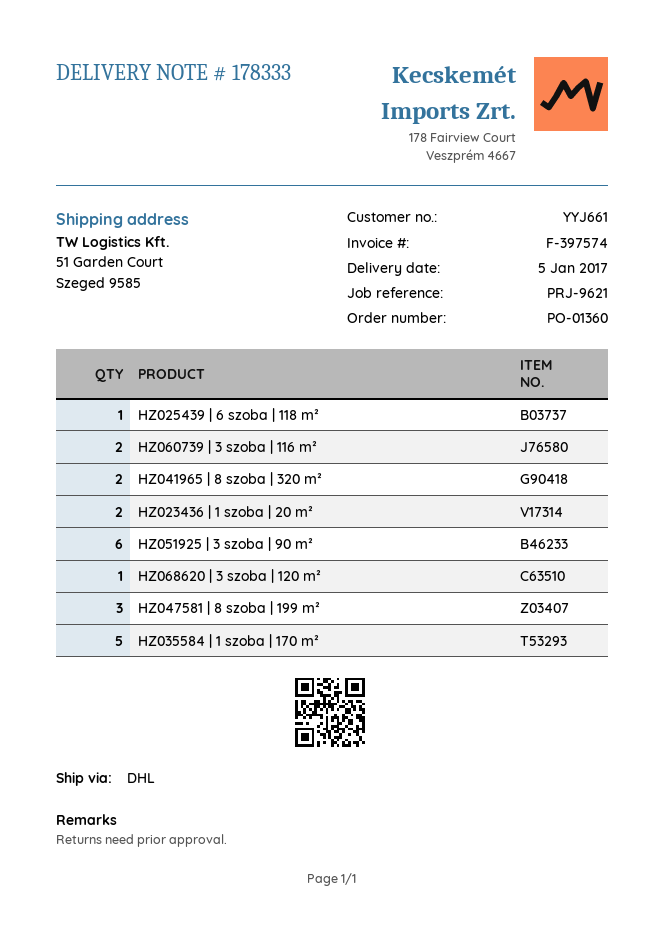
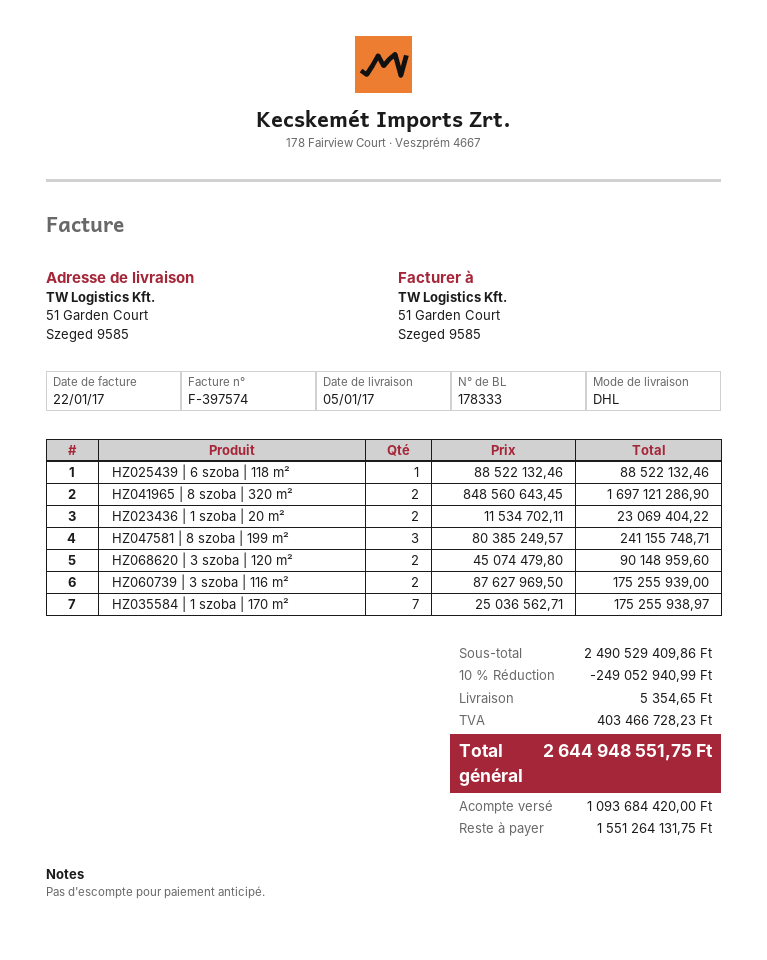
HZ051925 | 3 szoba | 90 m²: 6 -> none
HZ068620 | 3 szoba | 120 m²: 1 -> 2
HZ035584 | 1 szoba | 170 m²: 5 -> 7

